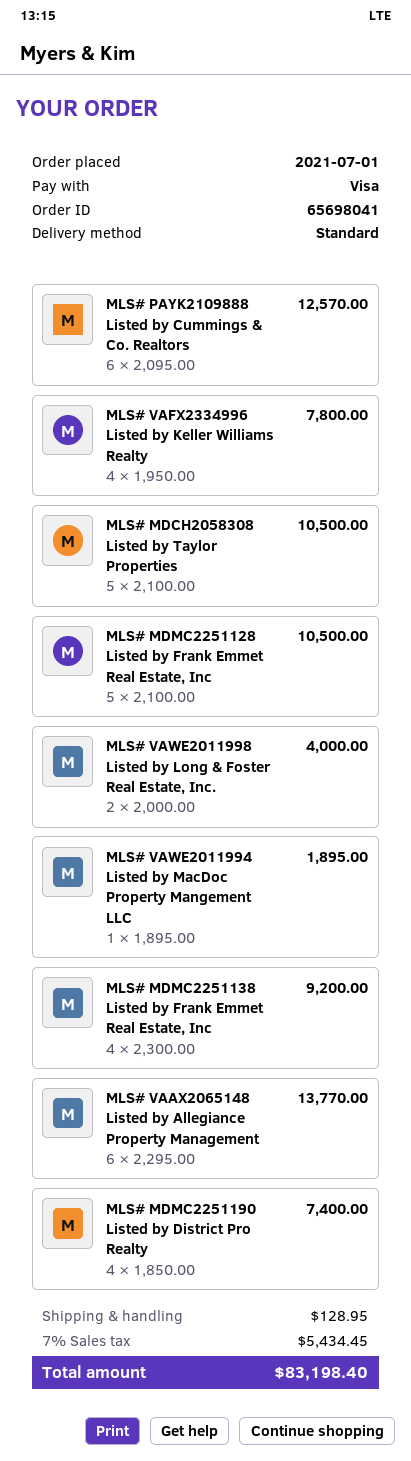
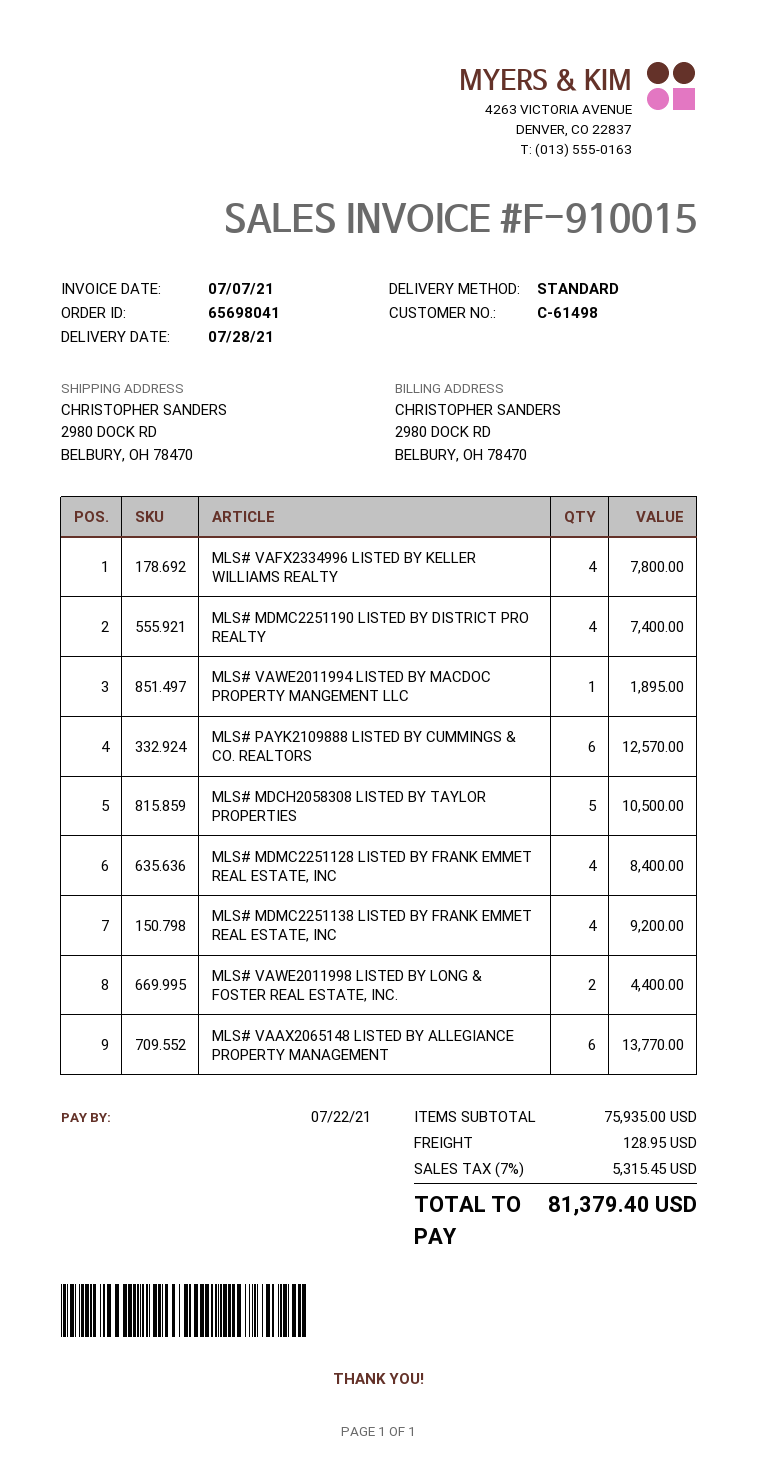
MLS# MDMC2251128 Listed by Frank Emmet Real Estate, Inc: 5 for 10500.00 -> 4 for 8400.00
MLS# VAWE2011998 Listed by Long & Foster Real Estate, Inc.: 2 for 4000.00 -> 2 for 4400.00
tax: 7% = 5434.45 -> 7% = 5315.45
total: 83198.40 -> 81379.40

